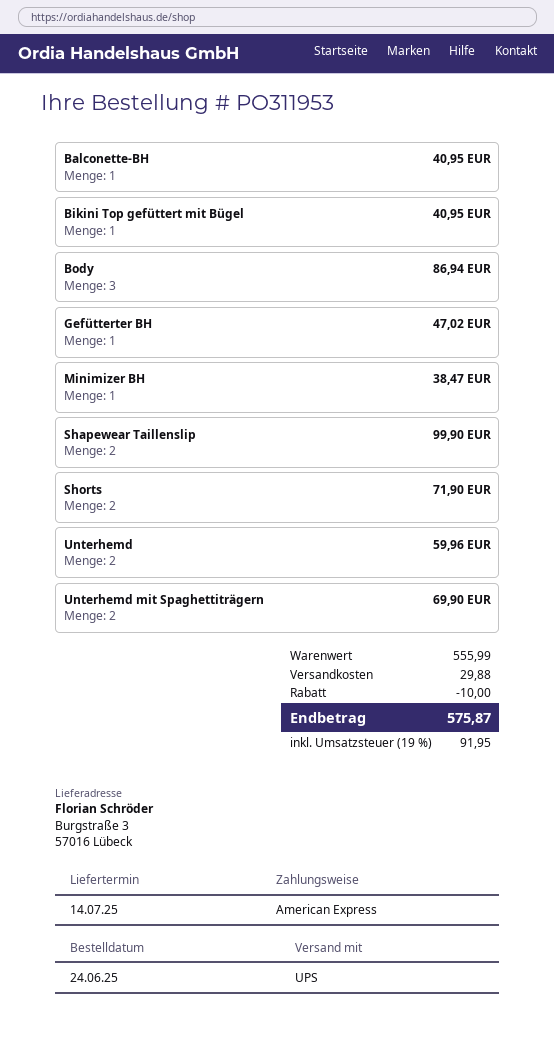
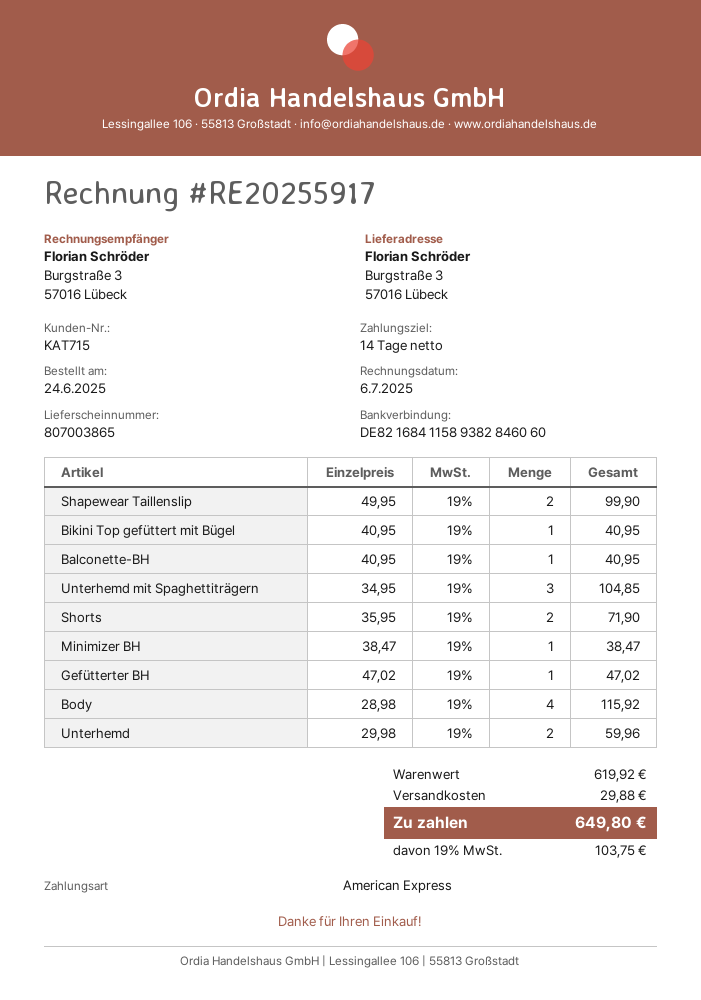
Body: 3 for 86.94 -> 4 for 115.92
Unterhemd mit Spaghettiträgern: 2 for 69.90 -> 3 for 104.85
subtotal: 555.99 -> 619.92
discount: 10.00 -> none
tax: 19% = 91.95 -> 19% = 103.75
total: 575.87 -> 649.80

